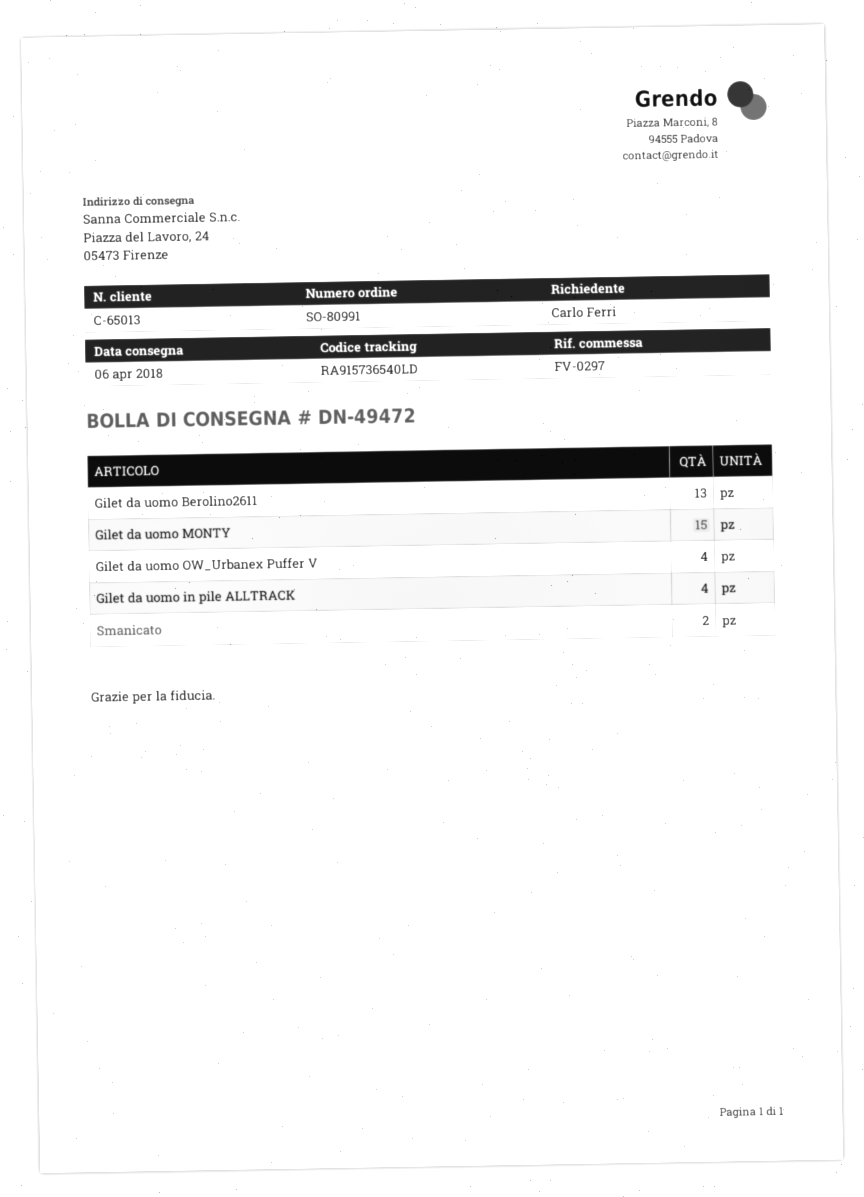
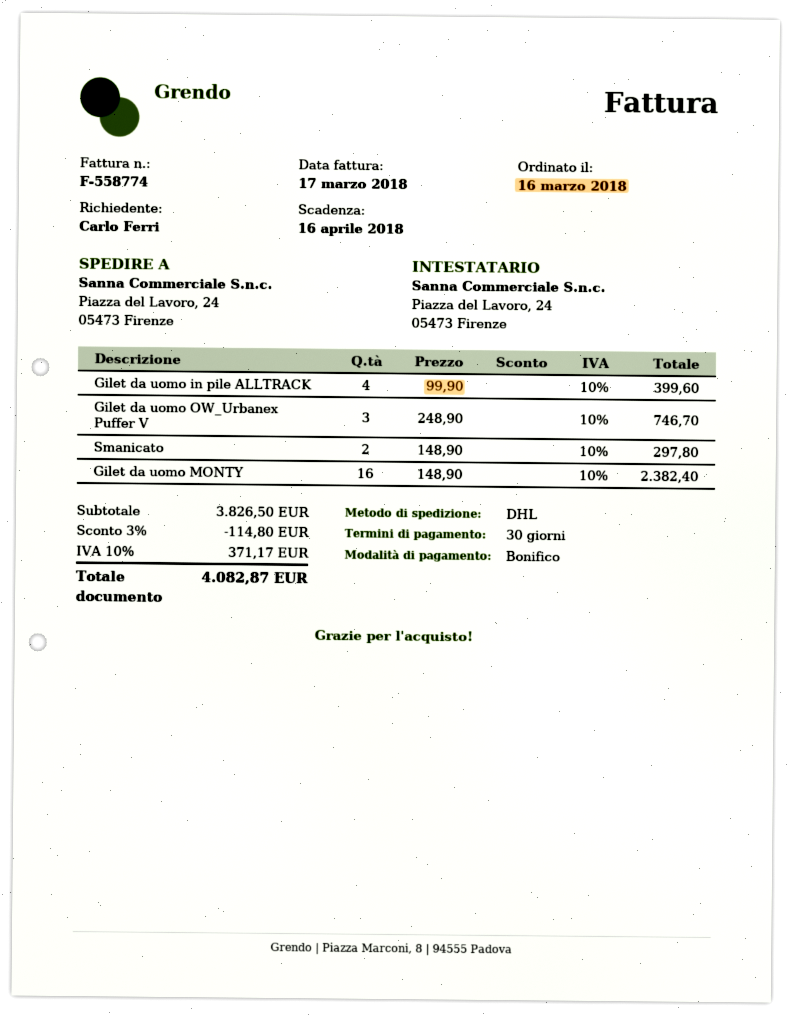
Gilet da uomo Berolino2611: 13 -> none
Gilet da uomo MONTY: 15 -> 16
Gilet da uomo OW_Urbanex Puffer V: 4 -> 3

